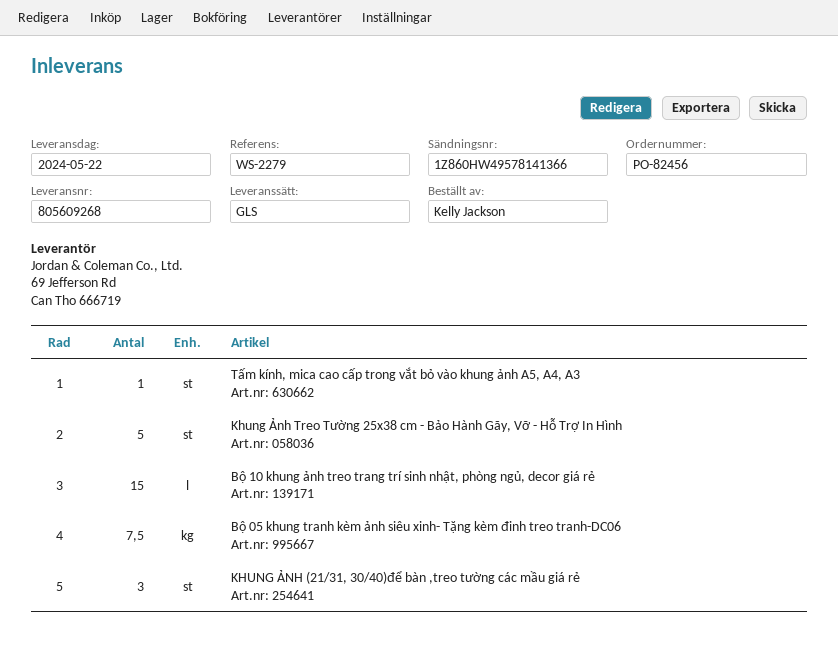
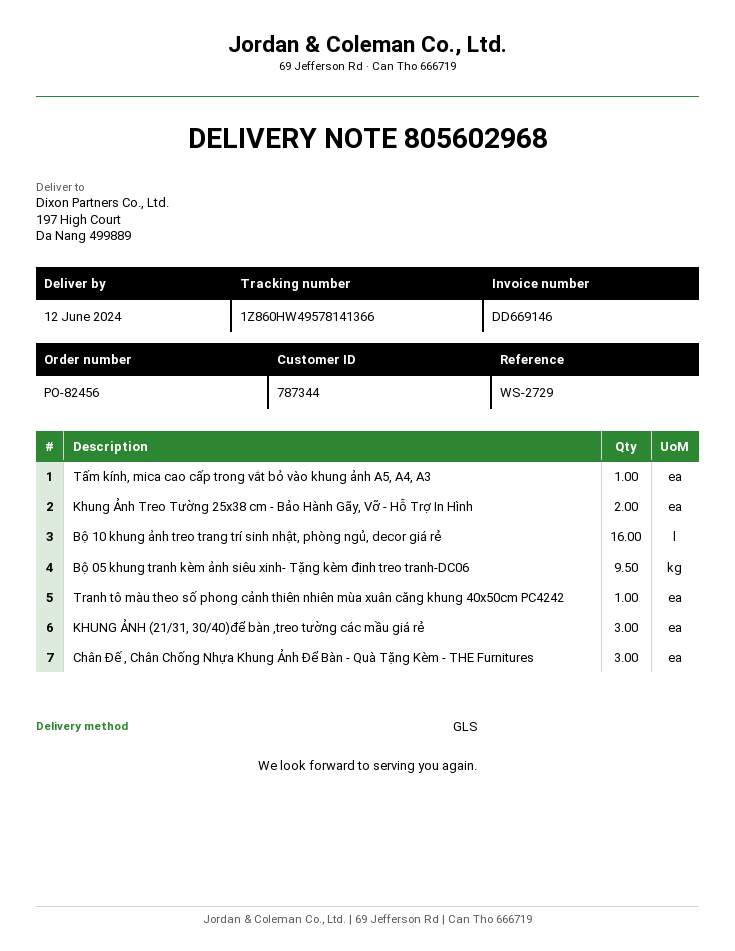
delivery note number: 805609268 -> 805602968
delivery date: 2024-05-22 -> 2024-06-12
reference: WS-2279 -> WS-2729
Khung Ảnh Treo Tường 25x38 cm - Bảo Hành Gãy, Vỡ - Hỗ Trợ In Hình: 5 -> 2
Bộ 10 khung ảnh treo trang trí sinh nhật, phòng ngủ, decor giá rẻ: 15 -> 16
Bộ 05 khung tranh kèm ảnh siêu xinh- Tặng kèm đinh treo tranh-DC06: 7.5 -> 9.5
Tranh tô màu theo số phong cảnh thiên nhiên mùa xuân căng khung 40x50cm PC4242: none -> 1
Chân Đế , Chân Chống Nhựa Khung Ảnh Để Bàn - Quà Tặng Kèm - THE Furnitures: none -> 3

